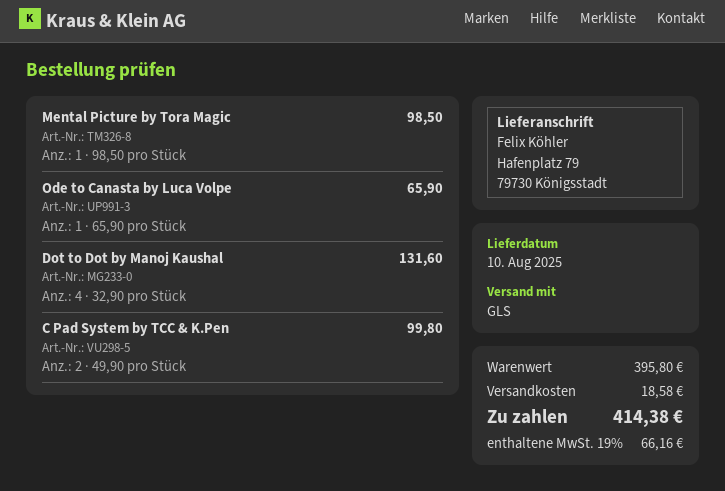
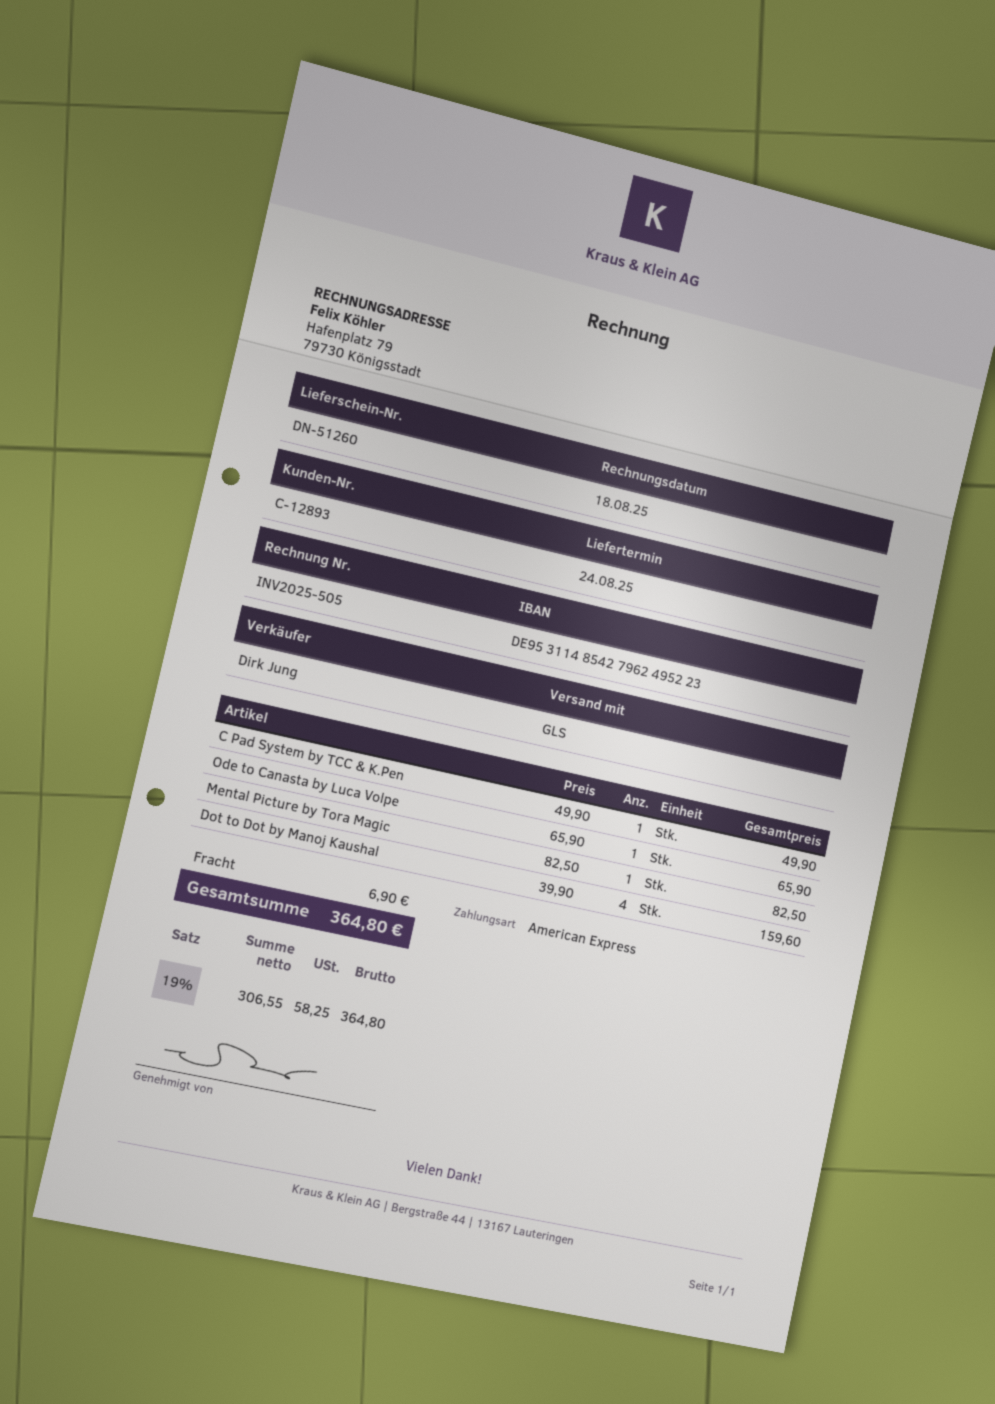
delivery date: 2025-08-10 -> 2025-08-24
Mental Picture by Tora Magic: 1 x 98.50 = 98.50 -> 1 x 82.50 = 82.50
Dot to Dot by Manoj Kaushal: 4 x 32.90 = 131.60 -> 4 x 39.90 = 159.60
C Pad System by TCC & K.Pen: 2 x 49.90 = 99.80 -> 1 x 49.90 = 49.90
shipping: 18.58 -> 6.90
tax: 19% = 66.16 -> 19% = 58.25
total: 414.38 -> 364.80

